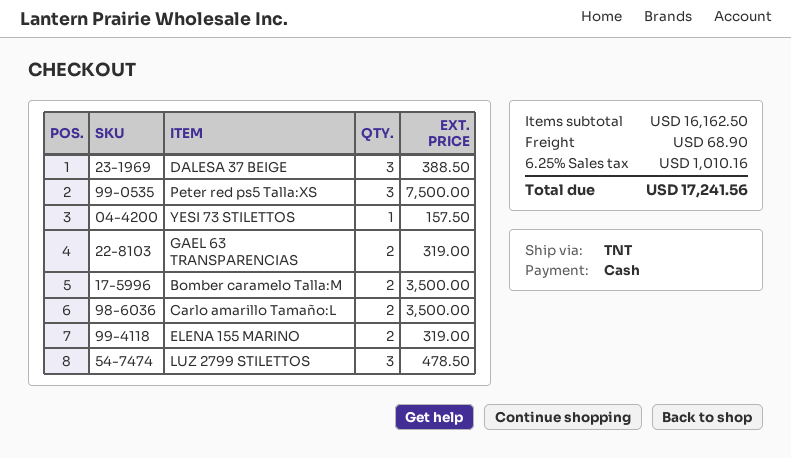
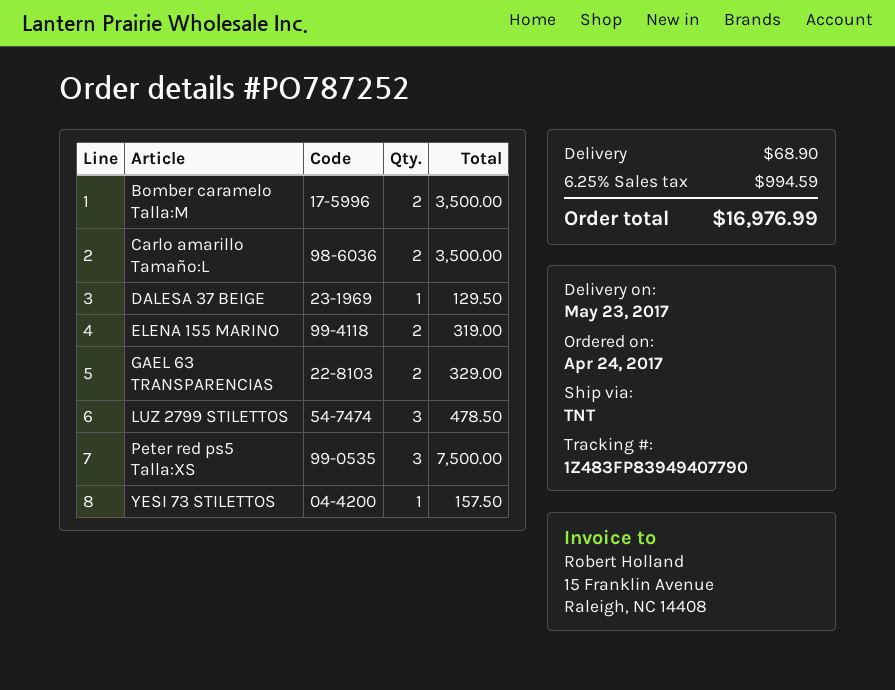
DALESA 37 BEIGE: 3 for 388.50 -> 1 for 129.50
GAEL 63 TRANSPARENCIAS: 2 for 319.00 -> 2 for 329.00
tax: 6.25% = 1010.16 -> 6.25% = 994.59
total: 17241.56 -> 16976.99

